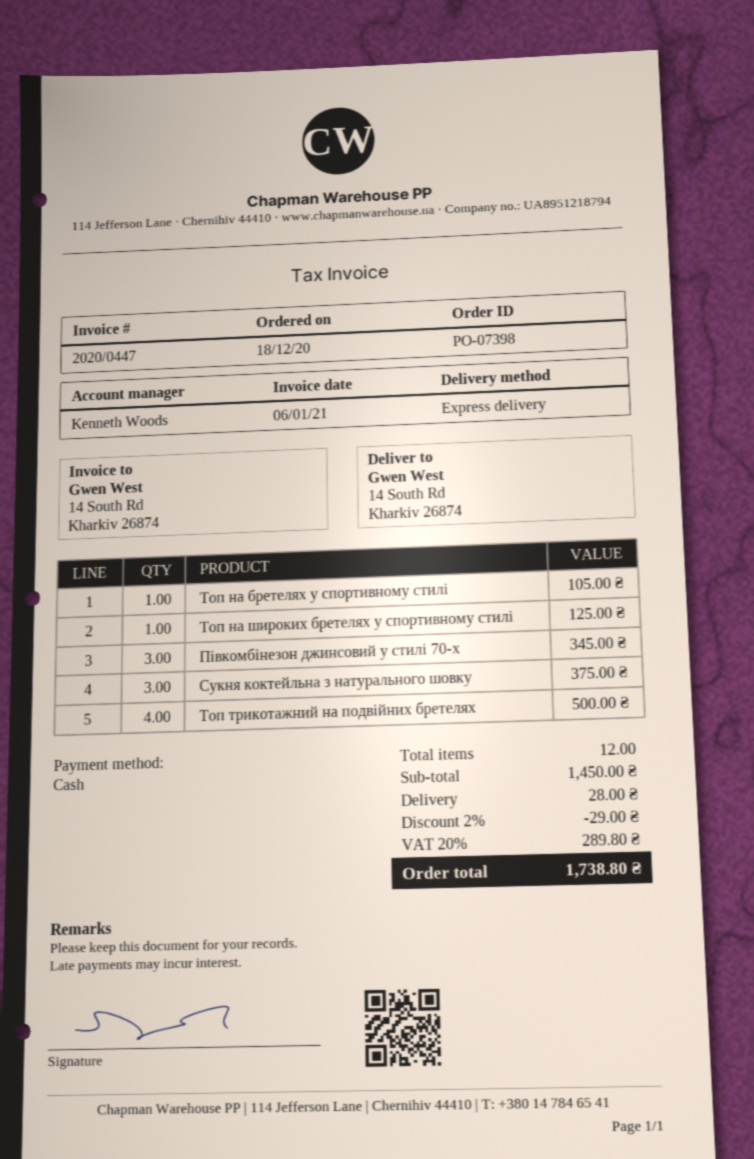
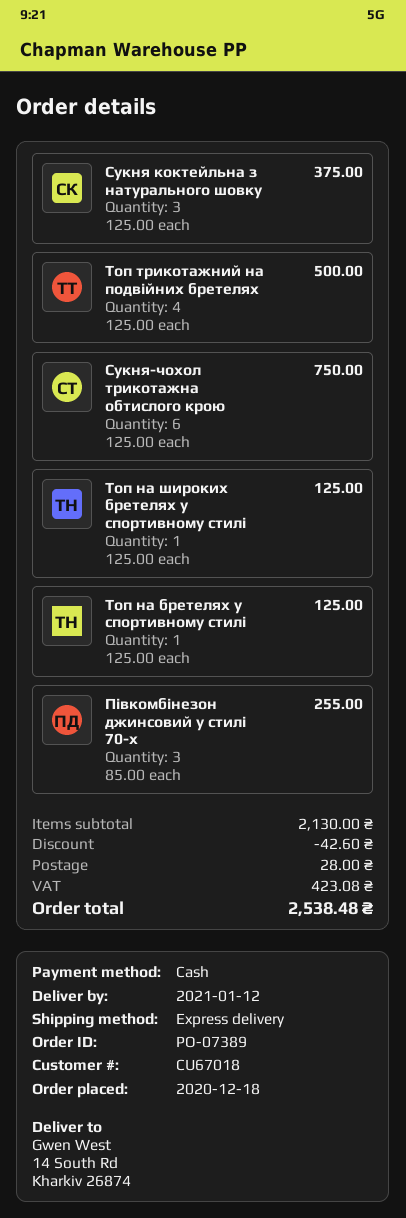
order number: PO-07398 -> PO-07389
Топ на бретелях у спортивному стилі: 1 for 105.00 -> 1 for 125.00
Півкомбінезон джинсовий у стилі 70-х: 3 for 345.00 -> 3 for 255.00
Сукня-чохол трикотажна обтислого крою: none -> 6 for 750.00
subtotal: 1450.00 -> 2130.00
discount: 29.00 -> 42.60
tax: 289.80 -> 423.08
total: 1738.80 -> 2538.48

